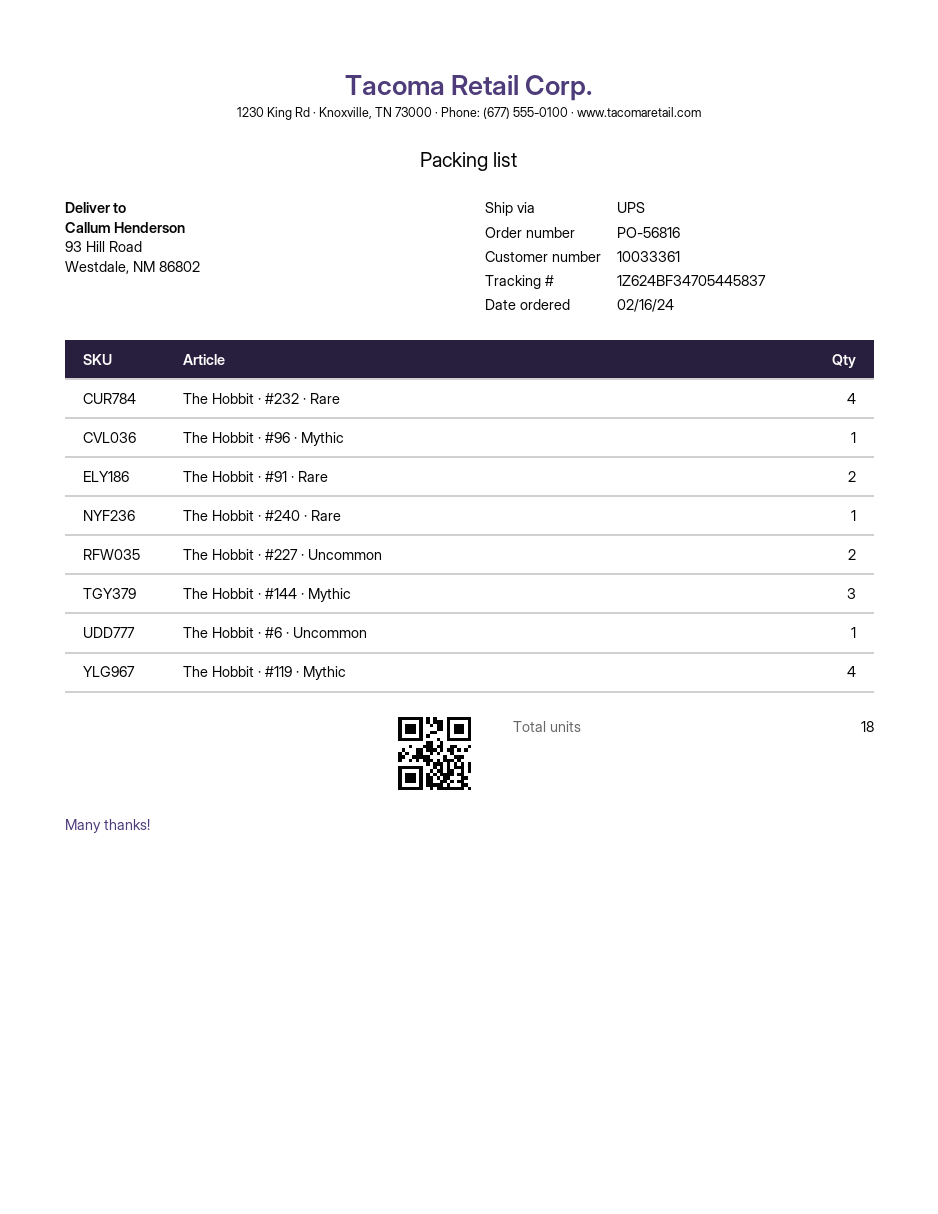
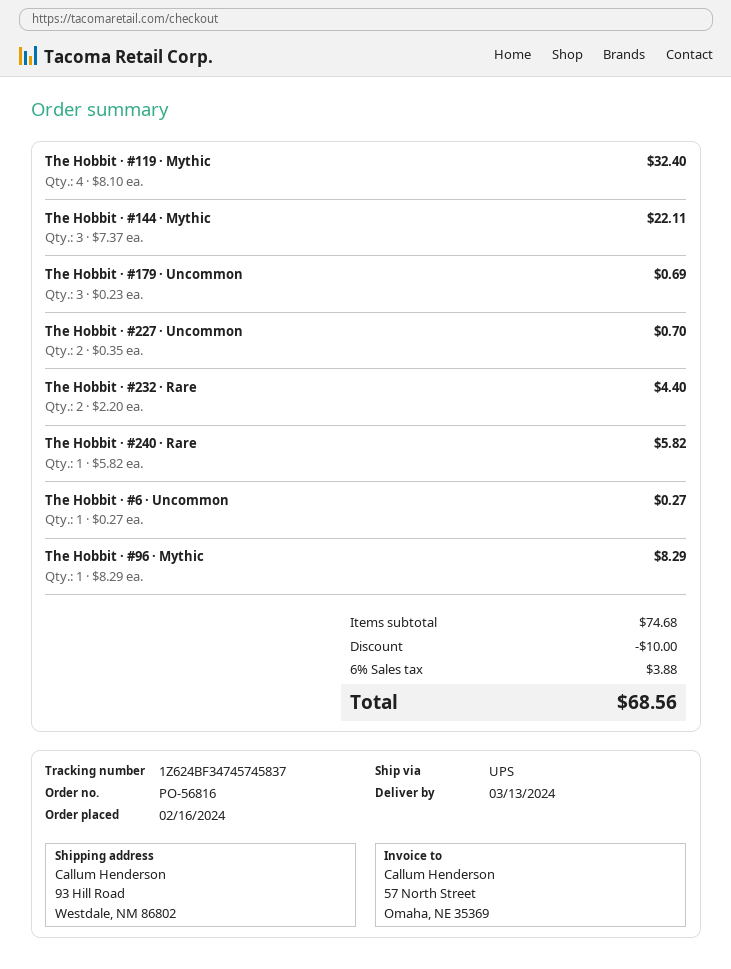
tracking number: 1Z624BF34705445837 -> 1Z624BF34745745837
The Hobbit · #232 · Rare: 4 -> 2
The Hobbit · #91 · Rare: 2 -> none
The Hobbit · #179 · Uncommon: none -> 3

